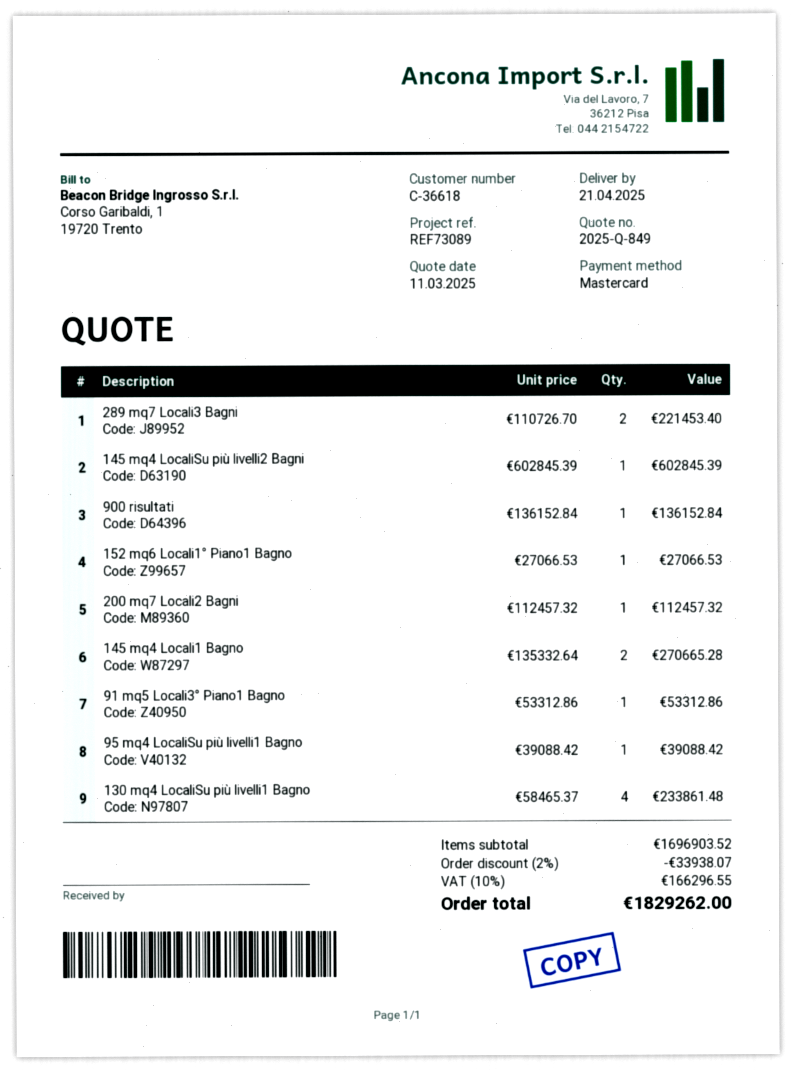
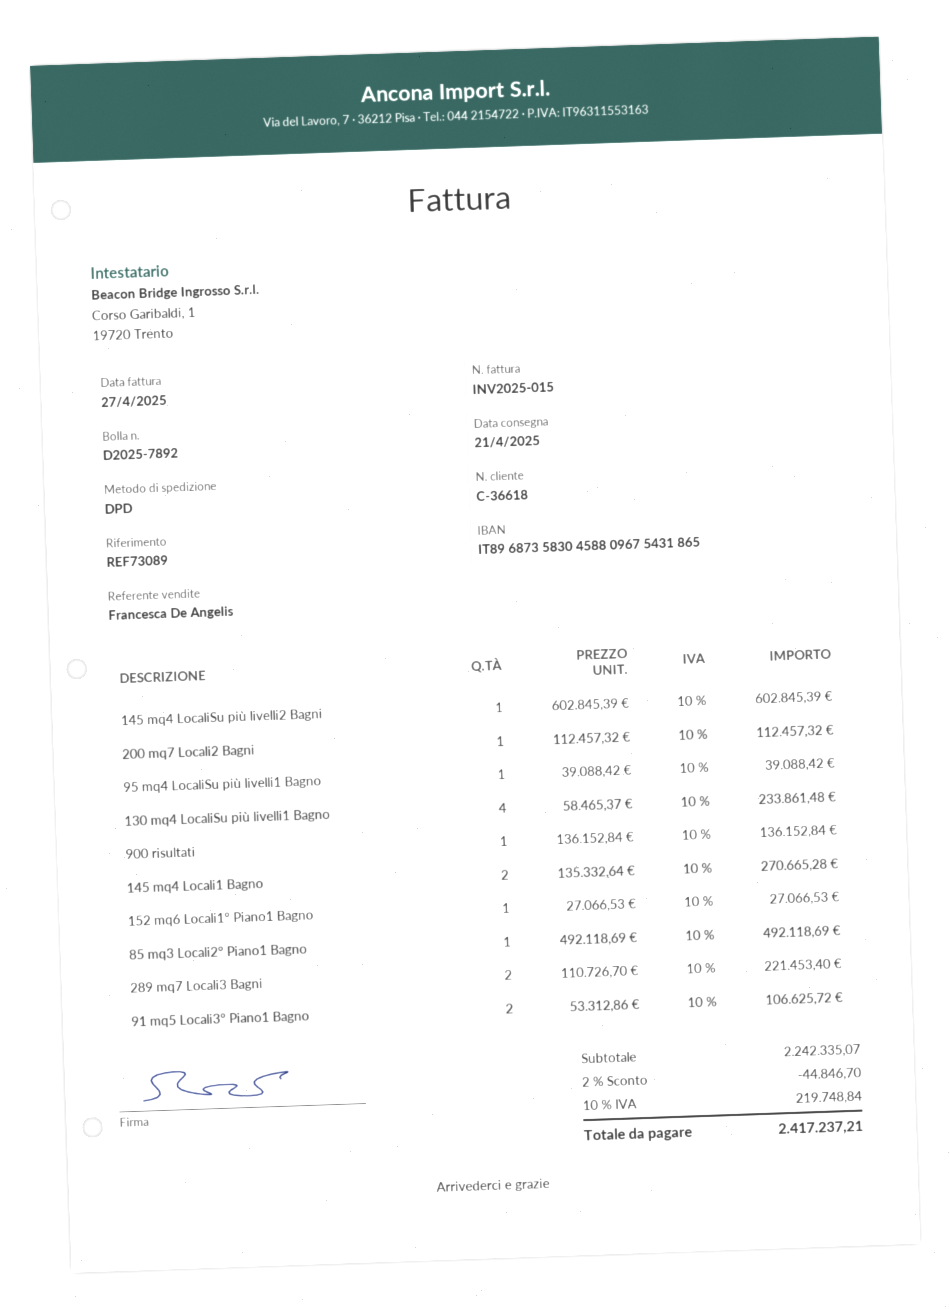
91 mq5 Locali3° Piano1 Bagno: 1 x 53312.86 = 53312.86 -> 2 x 53312.86 = 106625.72
85 mq3 Locali2° Piano1 Bagno: none -> 1 x 492118.69 = 492118.69
subtotal: 1696903.52 -> 2242335.07
discount: 2% = 33938.07 -> 2% = 44846.70
tax: 10% = 166296.55 -> 10% = 219748.84
total: 1829262.00 -> 2417237.21

